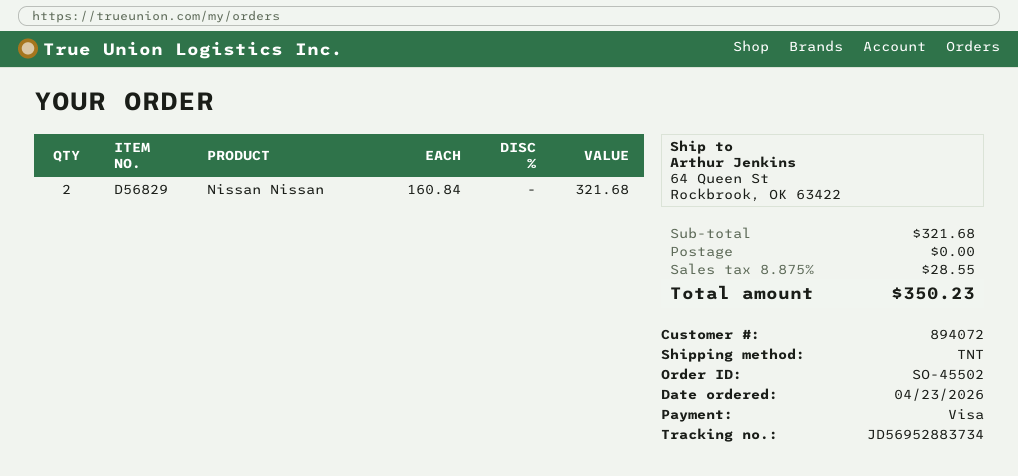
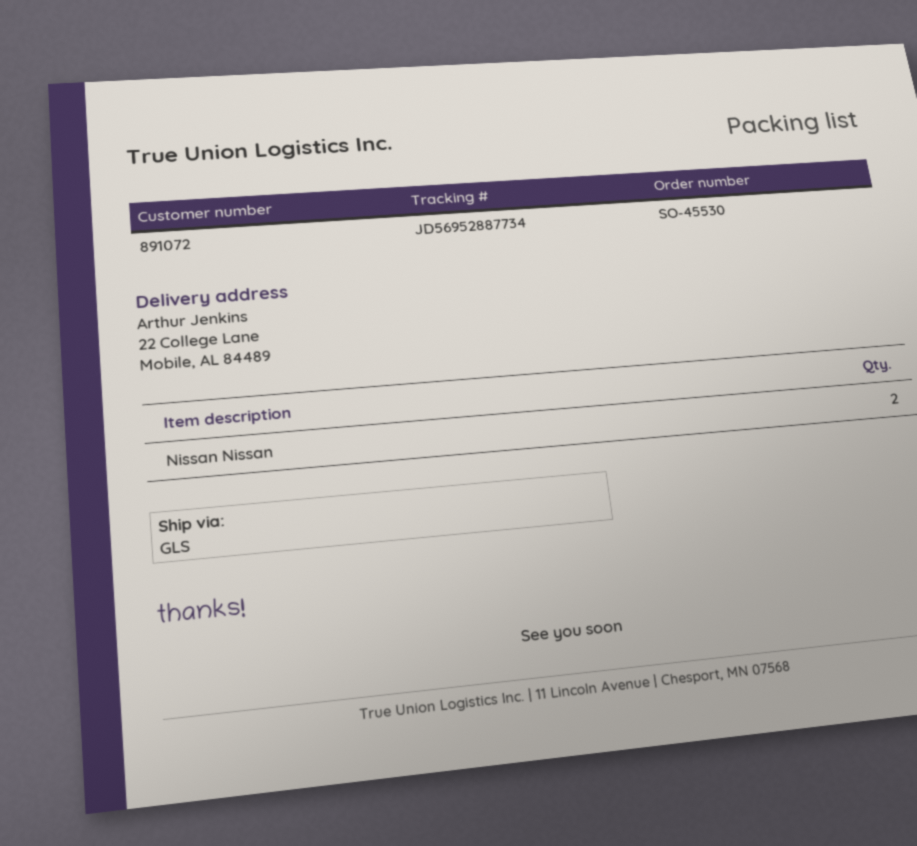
order number: SO-45502 -> SO-45530
customer number: 894072 -> 891072
shipping method: TNT -> GLS
tracking number: JD56952883734 -> JD56952887734
ship to: 64 Queen St, Rockbrook, OK 63422 -> 22 College Lane, Mobile, AL 84489

